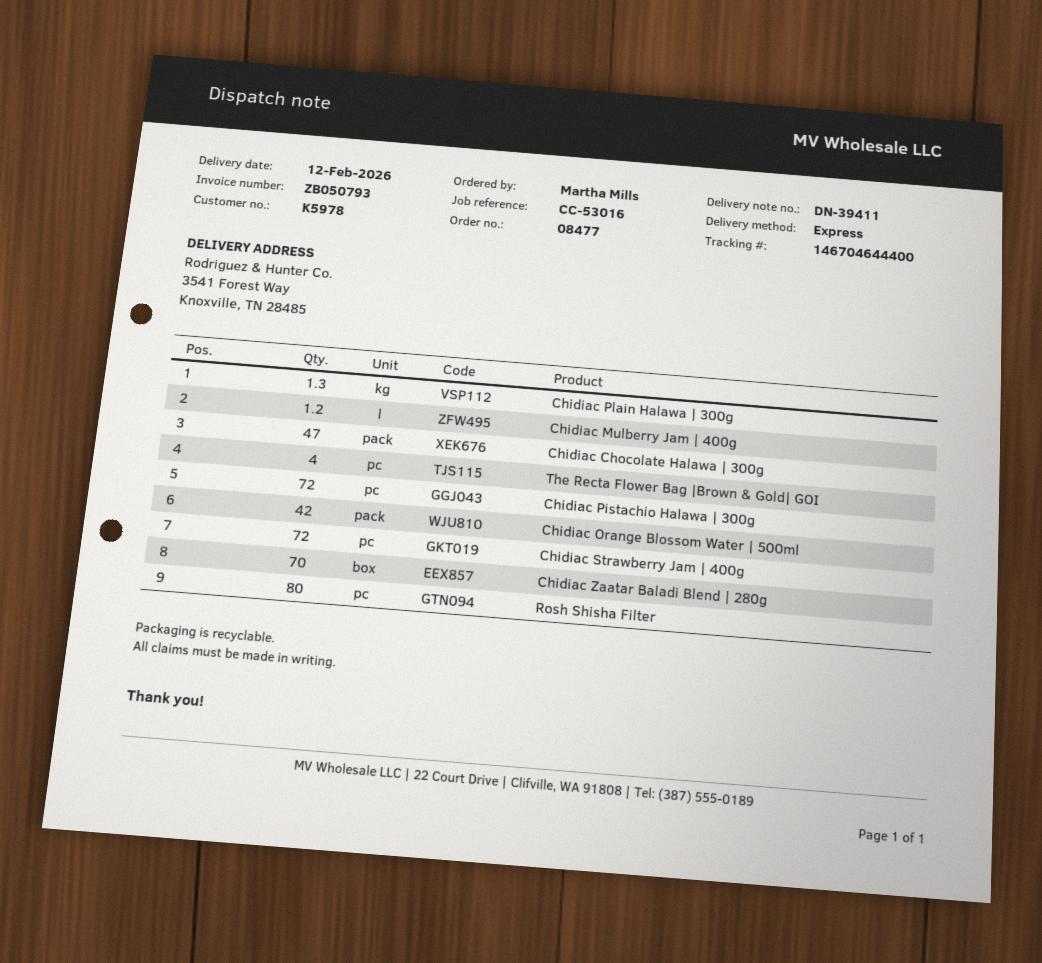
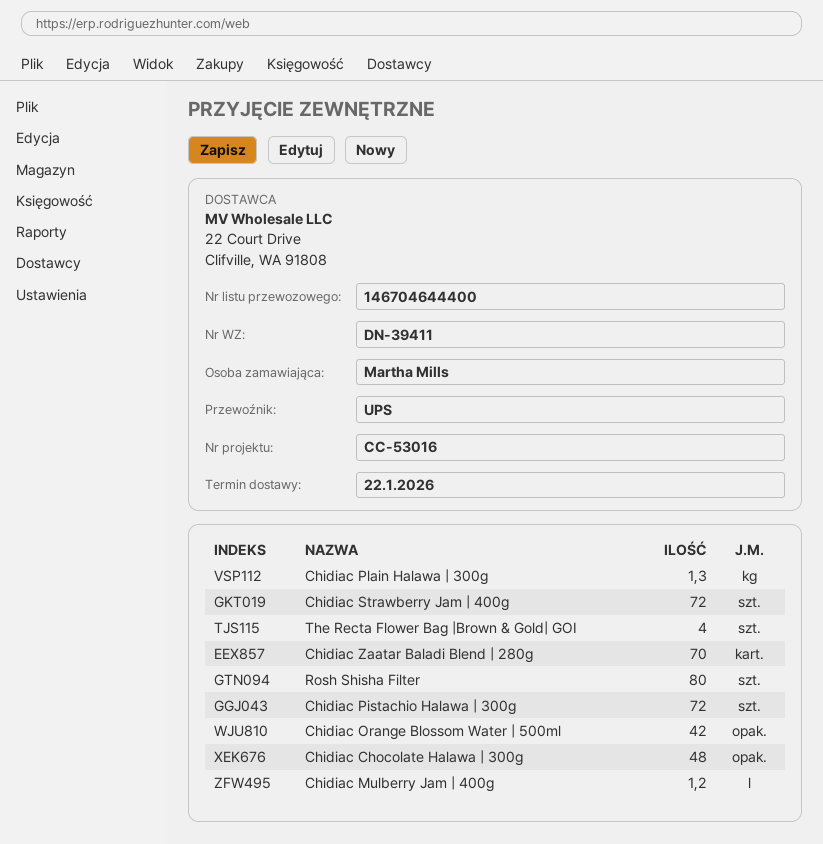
delivery date: 2026-02-12 -> 2026-01-22
shipping method: express -> UPS
Chidiac Chocolate Halawa | 300g: 47 -> 48

